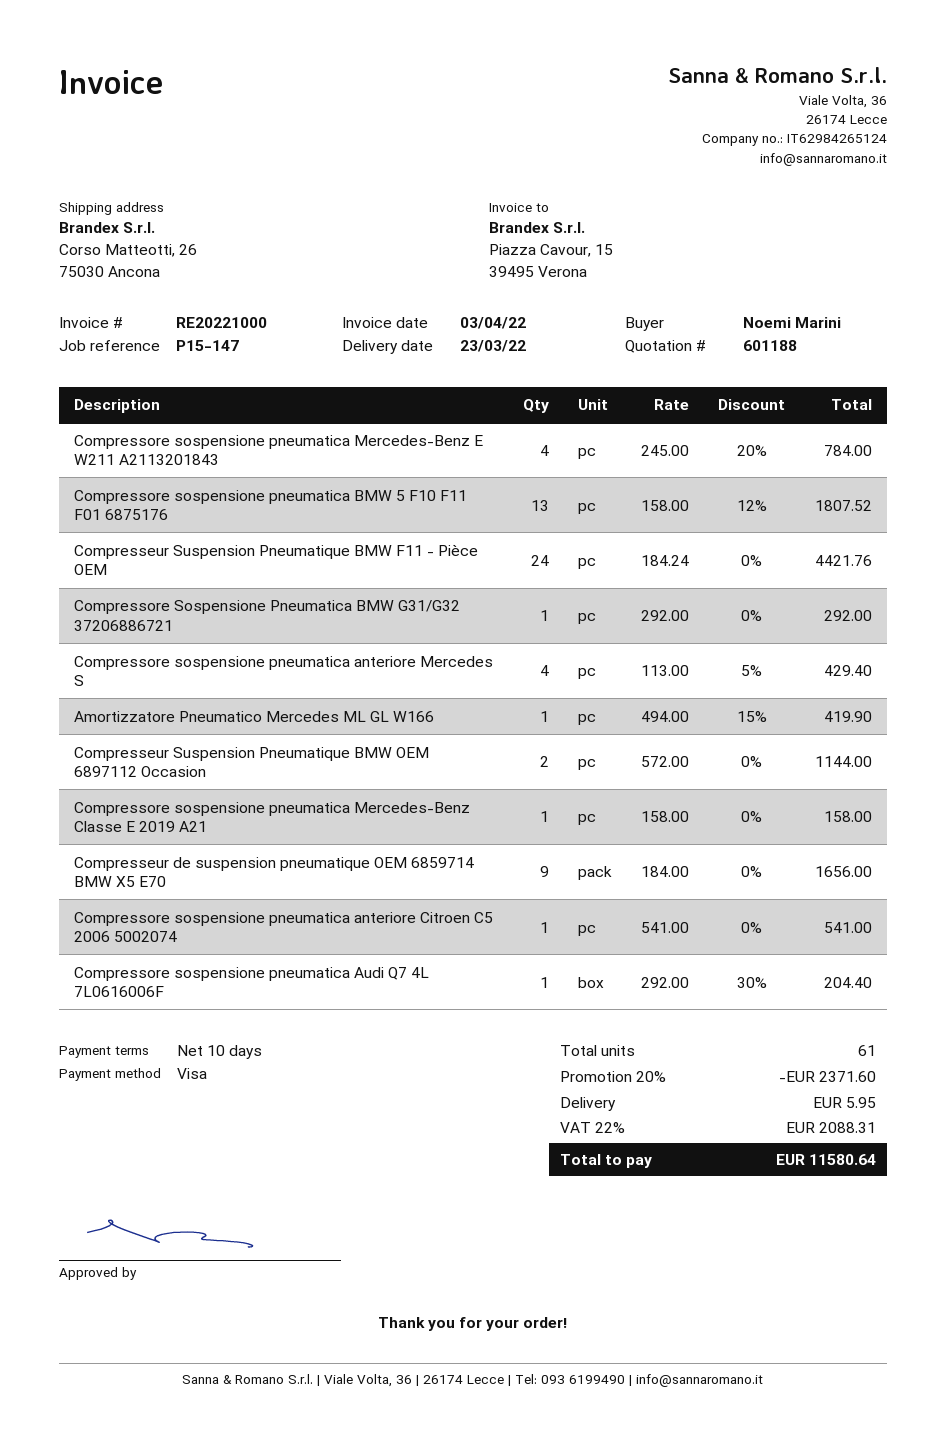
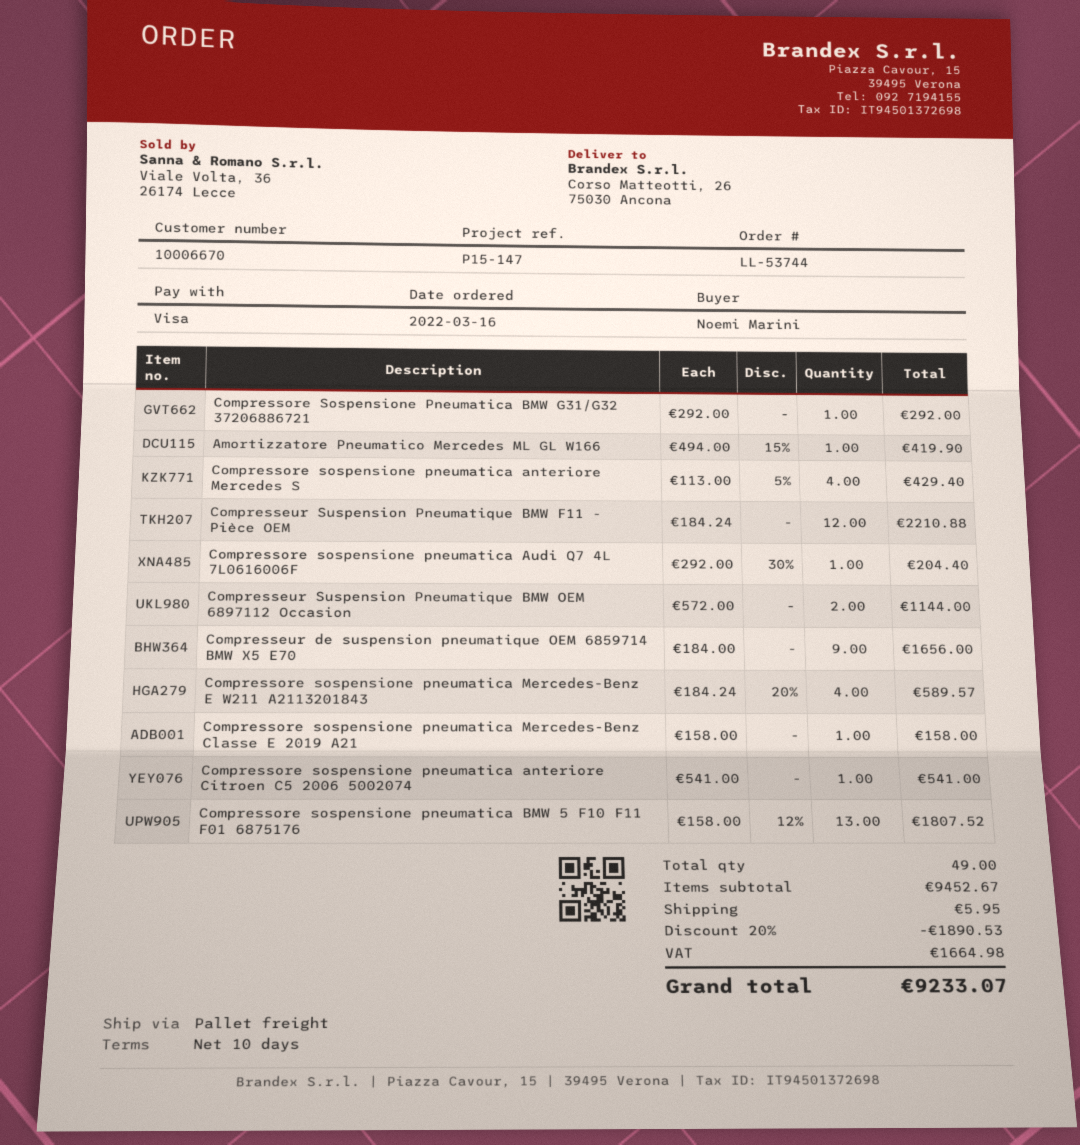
Compressore sospensione pneumatica Mercedes-Benz E W211 A2113201843: 4 x 245.00 - 20% = 784.00 -> 4 x 184.24 - 20% = 589.57
Compresseur Suspension Pneumatique BMW F11 - Pièce OEM: 24 x 184.24 = 4421.76 -> 12 x 184.24 = 2210.88
total quantity: 61 -> 49
discount: 20% = 2371.60 -> 20% = 1890.53
tax: 2088.31 -> 1664.98
total: 11580.64 -> 9233.07

